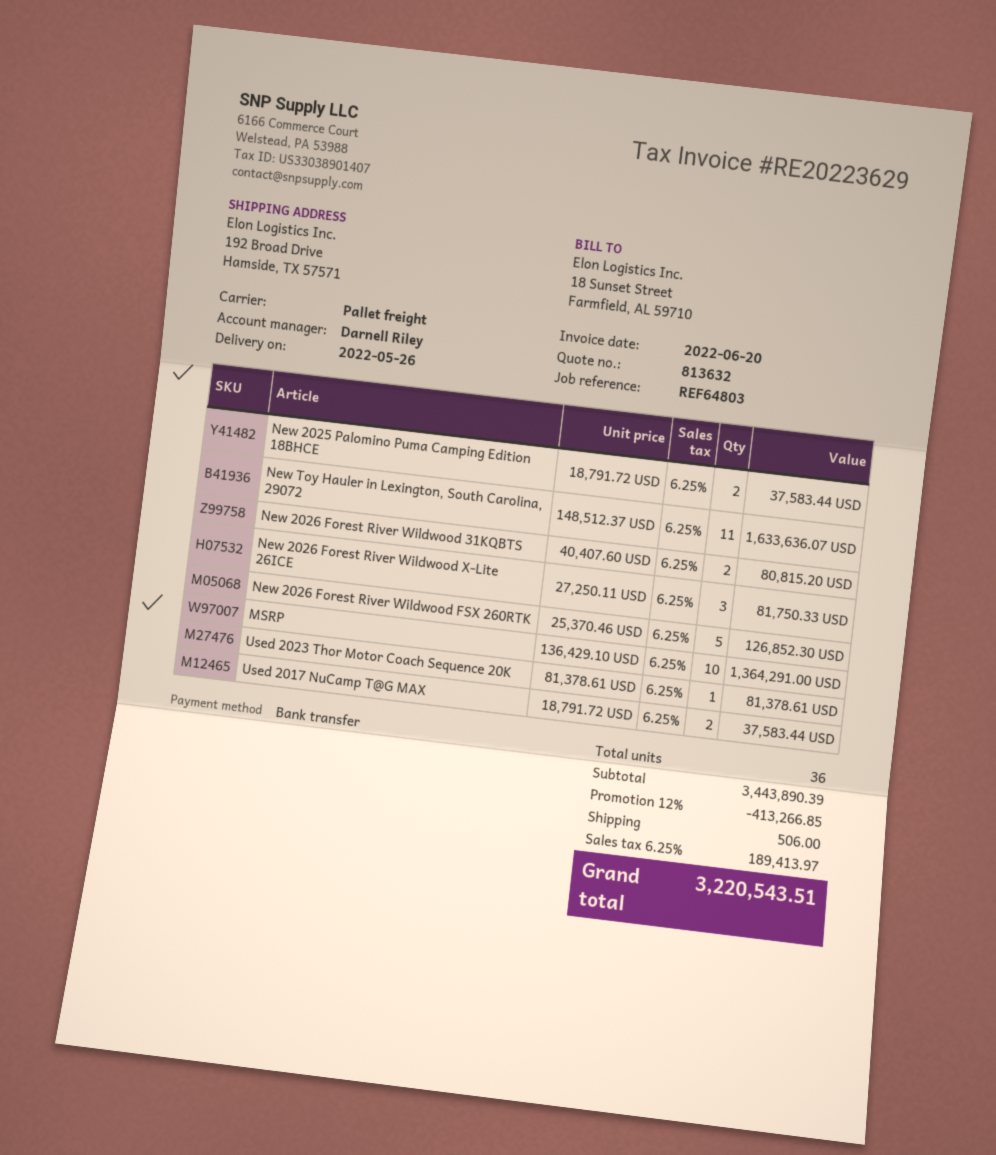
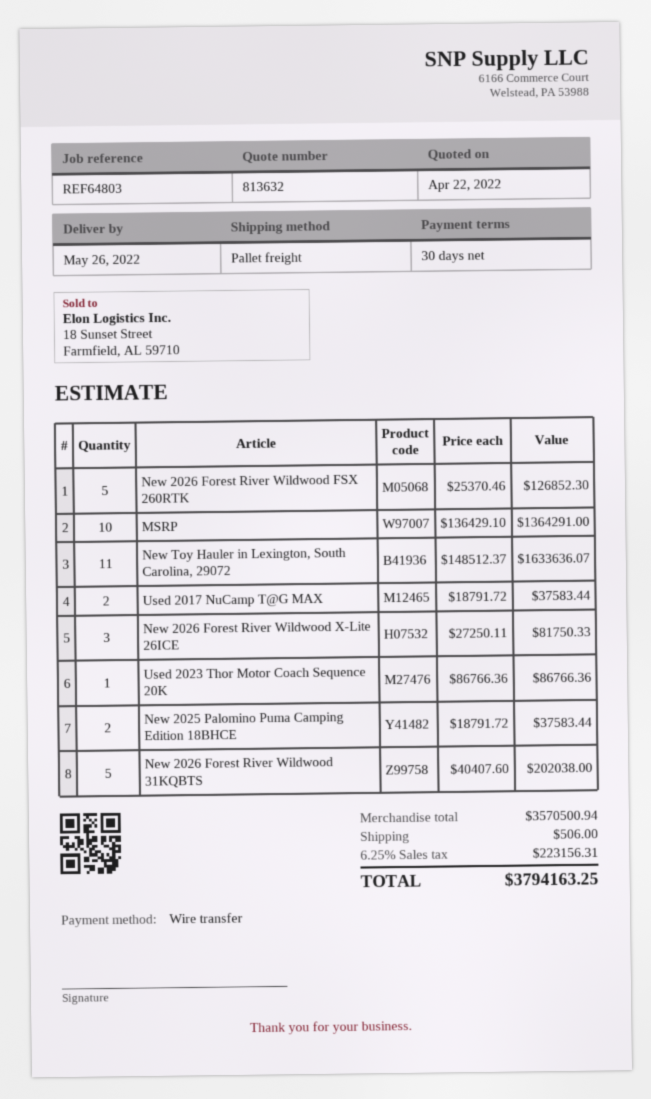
New 2026 Forest River Wildwood 31KQBTS: 2 x 40407.60 = 80815.20 -> 5 x 40407.60 = 202038.00
Used 2023 Thor Motor Coach Sequence 20K: 1 x 81378.61 = 81378.61 -> 1 x 86766.36 = 86766.36
subtotal: 3443890.39 -> 3570500.94
discount: 12% = 413266.85 -> none
tax: 6.25% = 189413.97 -> 6.25% = 223156.31
total: 3220543.51 -> 3794163.25

